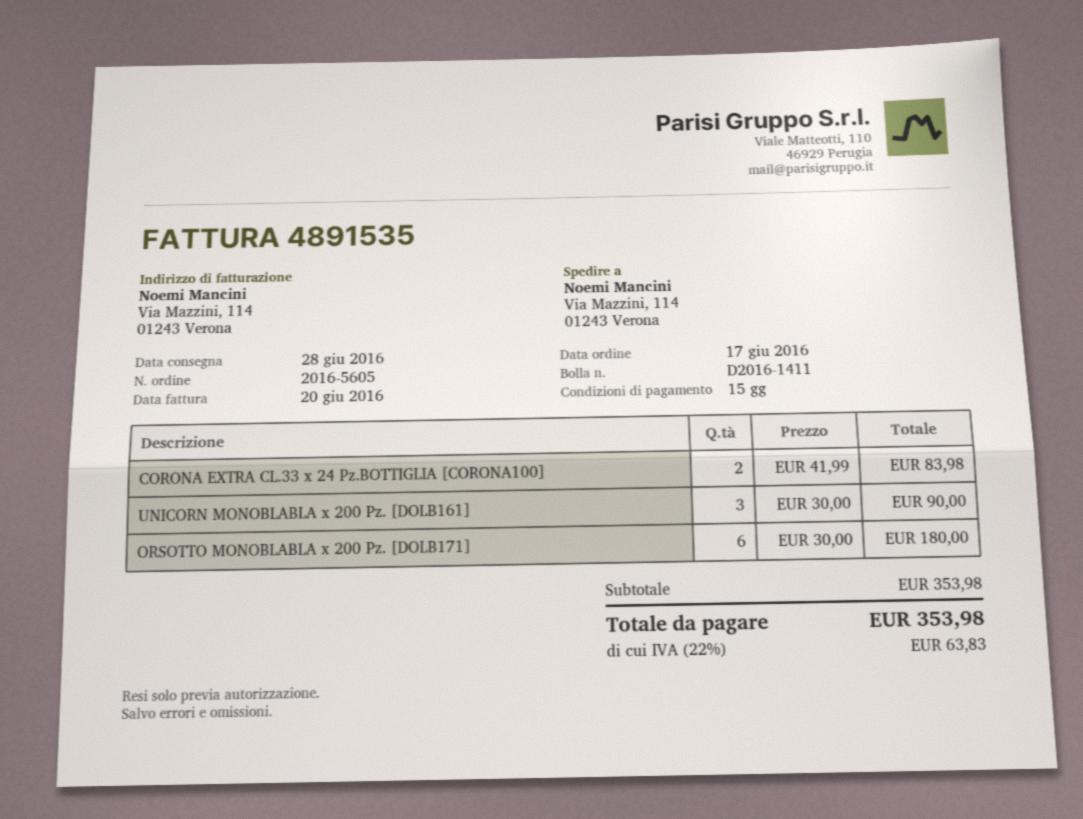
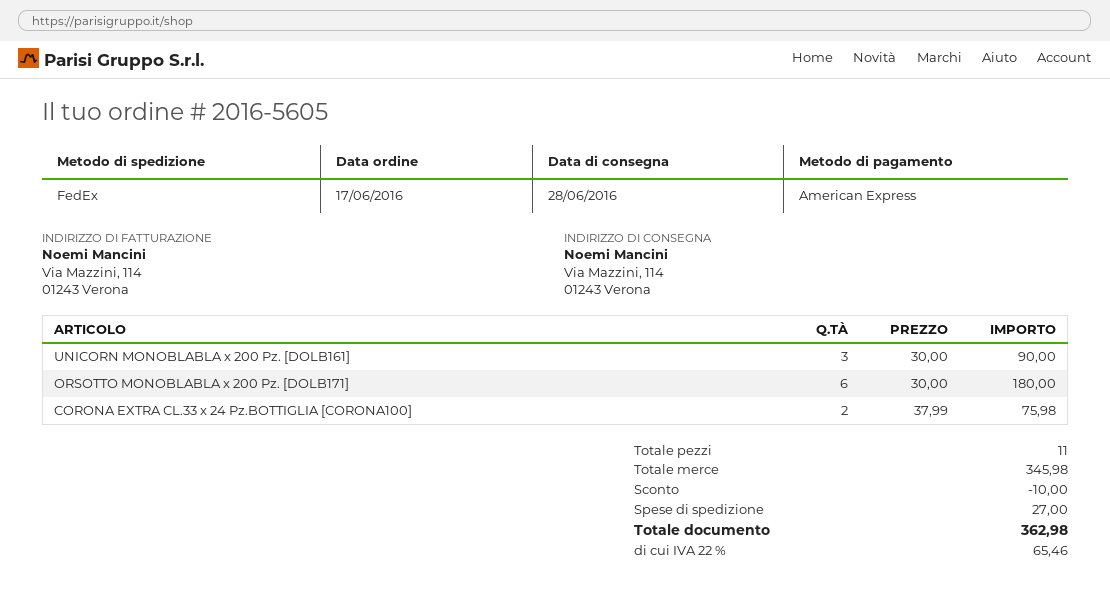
CORONA EXTRA CL.33 x 24 Pz.BOTTIGLIA [CORONA100]: 2 x 41.99 = 83.98 -> 2 x 37.99 = 75.98
subtotal: 353.98 -> 345.98
discount: none -> 10.00
shipping: none -> 27.00
tax: 22% = 63.83 -> 22% = 65.46
total: 353.98 -> 362.98

